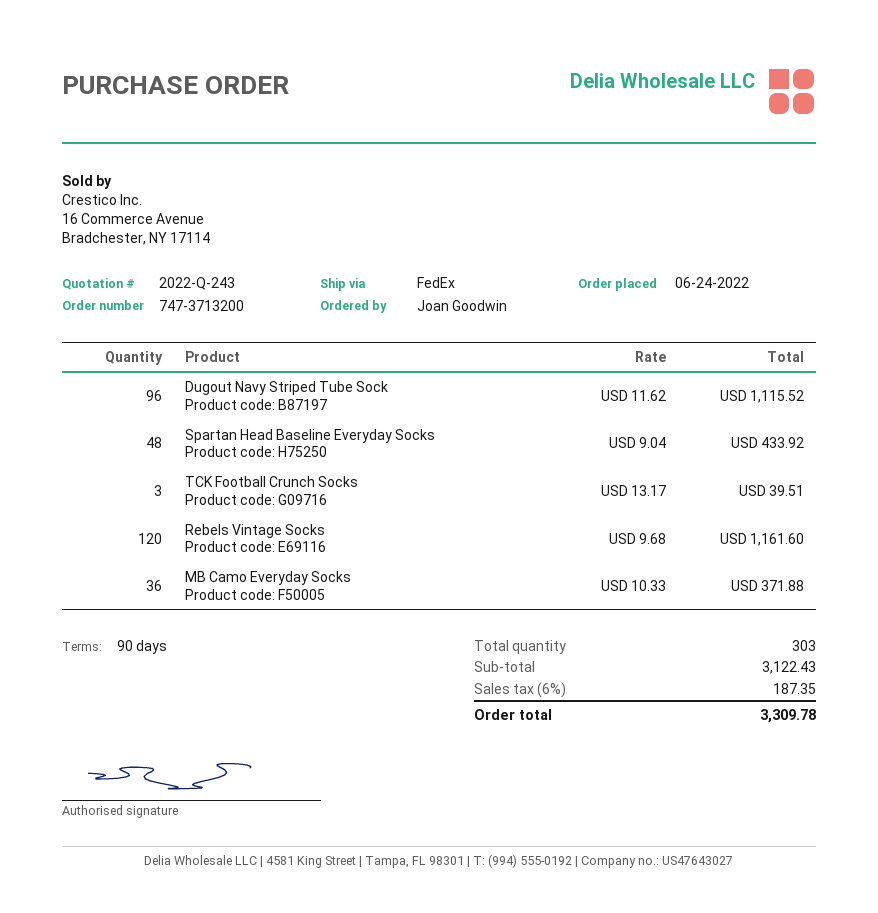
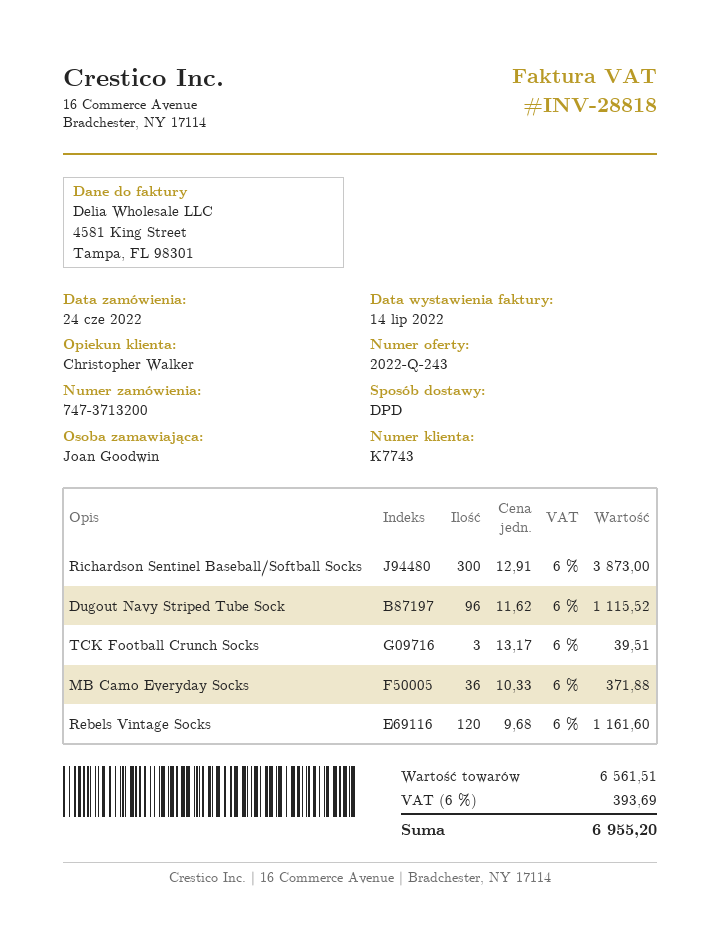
shipping method: FedEx -> DPD
Spartan Head Baseline Everyday Socks: 48 x 9.04 = 433.92 -> none
Richardson Sentinel Baseball/Softball Socks: none -> 300 x 12.91 = 3873.00
subtotal: 3122.43 -> 6561.51
tax: 6% = 187.35 -> 6% = 393.69
total: 3309.78 -> 6955.20

